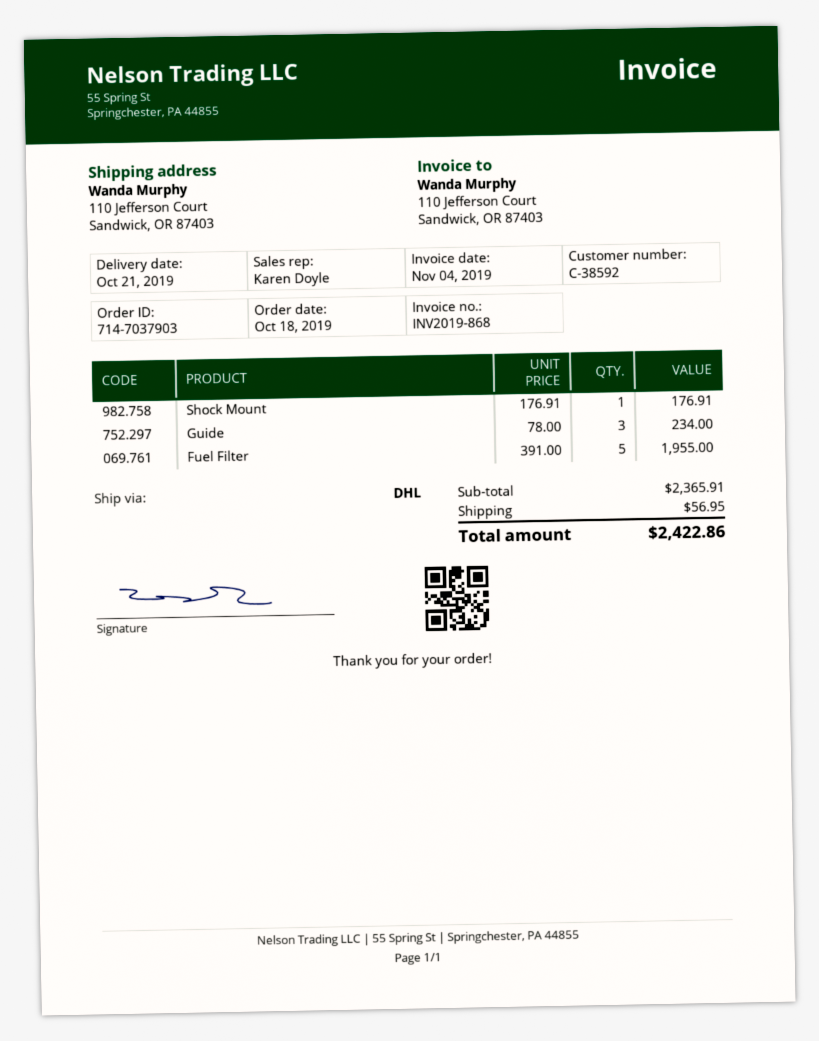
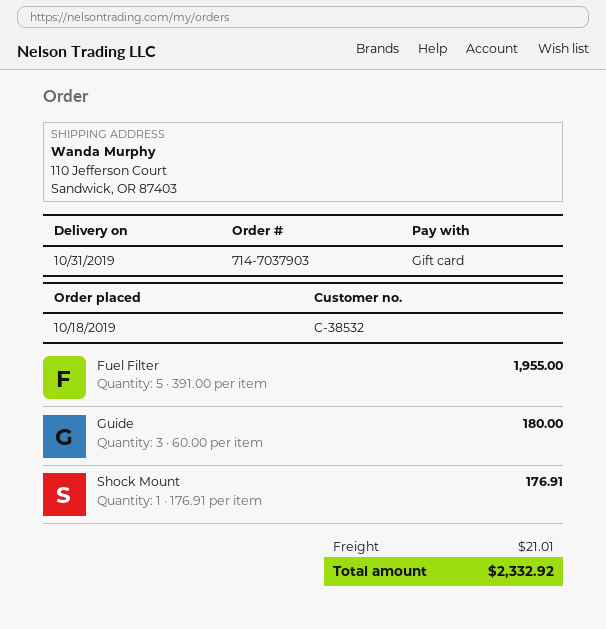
delivery date: 2019-10-21 -> 2019-10-31
customer number: C-38592 -> C-38532
Guide: 3 x 78.00 = 234.00 -> 3 x 60.00 = 180.00
shipping: 56.95 -> 21.01
total: 2422.86 -> 2332.92

